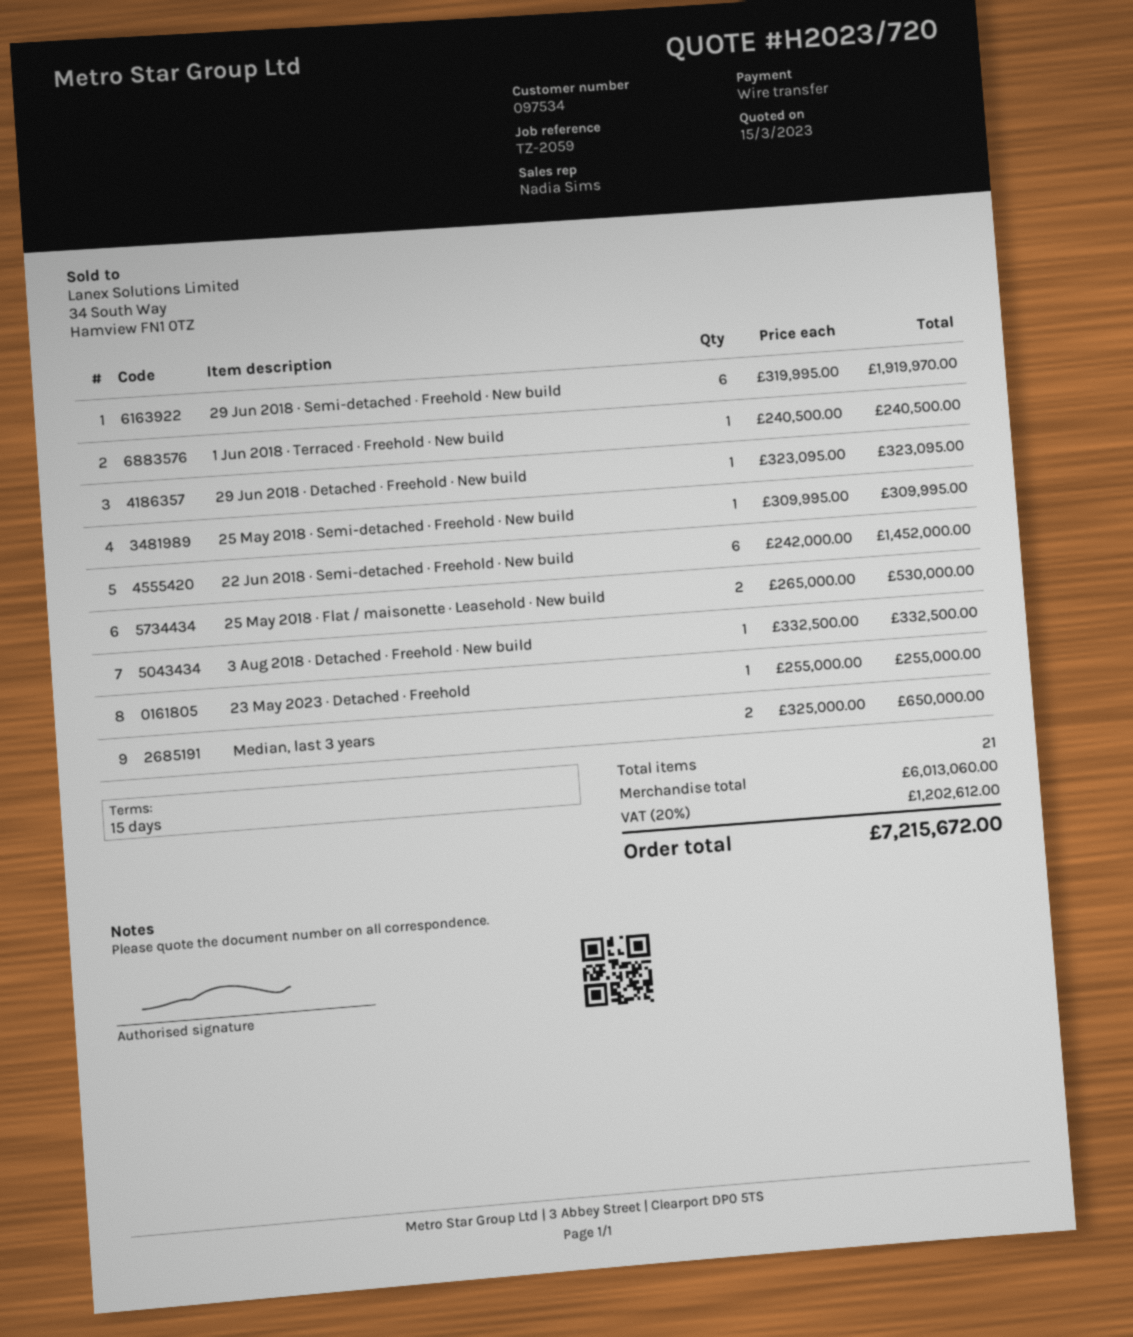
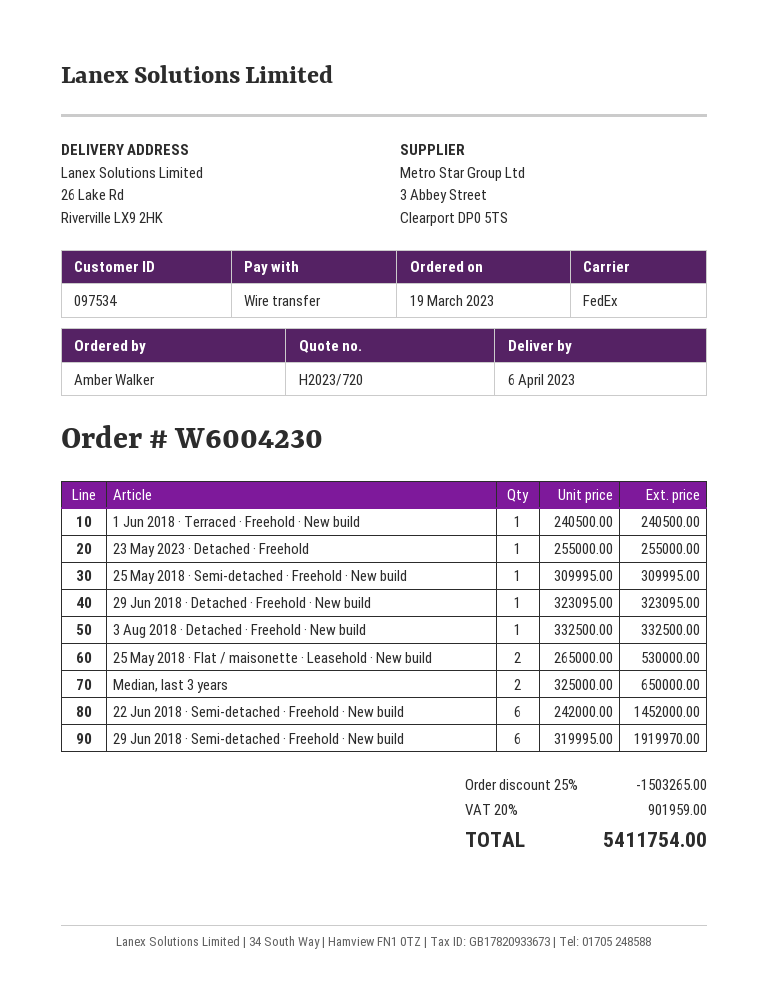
discount: none -> 25% = 1503265.00
tax: 20% = 1202612.00 -> 20% = 901959.00
total: 7215672.00 -> 5411754.00

